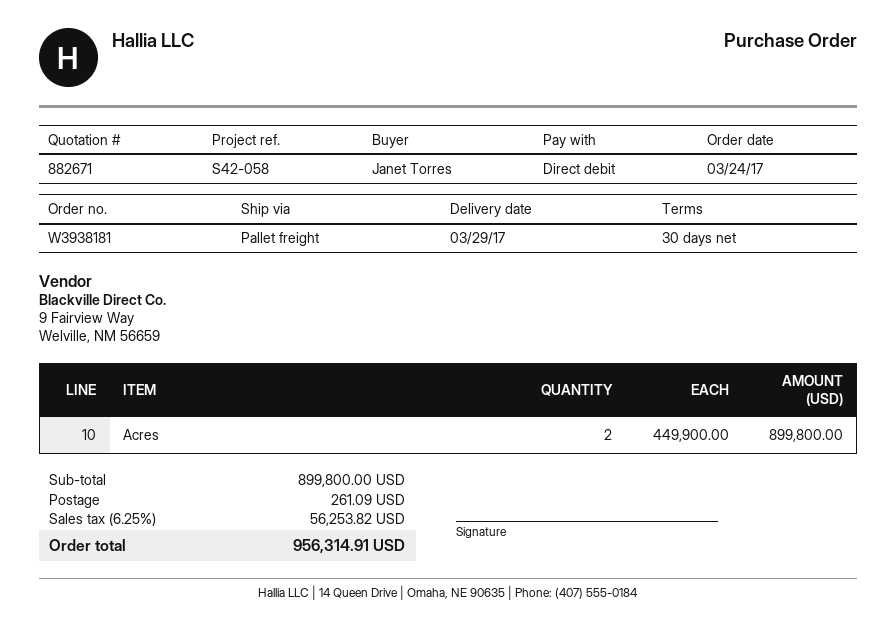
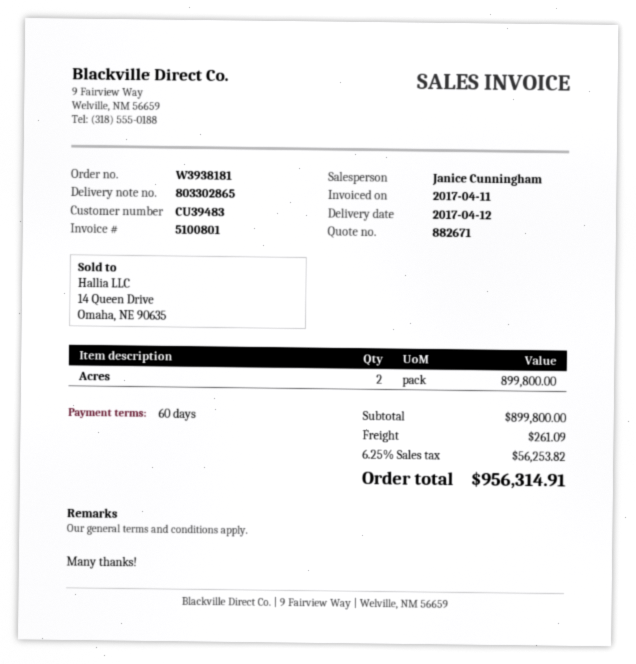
delivery date: 2017-03-29 -> 2017-04-12
payment terms: 30 days -> 60 days

